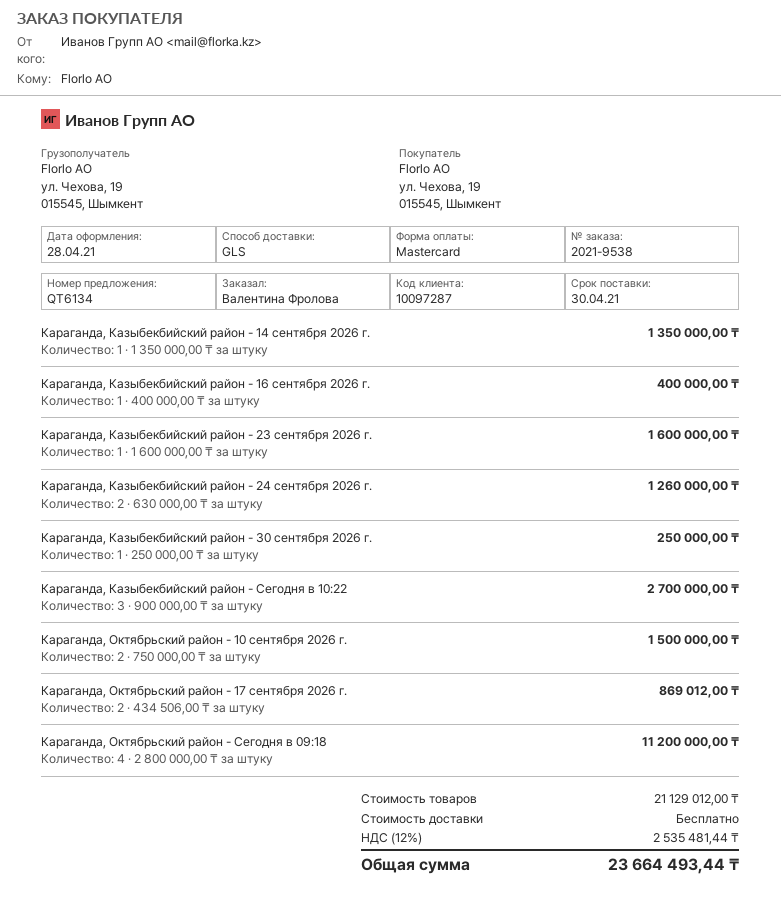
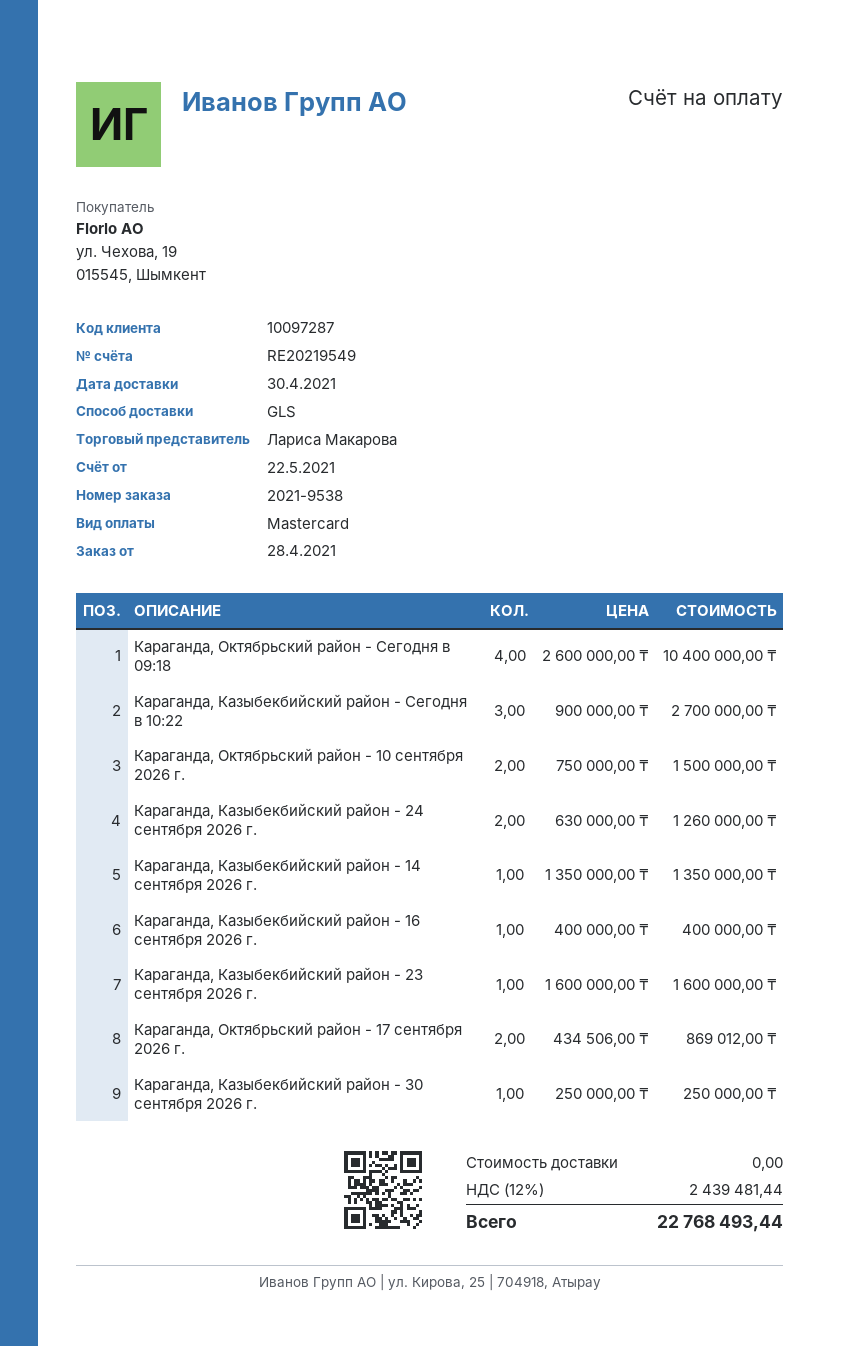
Караганда, Октябрьский район - Сегодня в 09:18: 4 x 2800000.00 = 11200000.00 -> 4 x 2600000.00 = 10400000.00
tax: 12% = 2535481.44 -> 12% = 2439481.44
total: 23664493.44 -> 22768493.44

